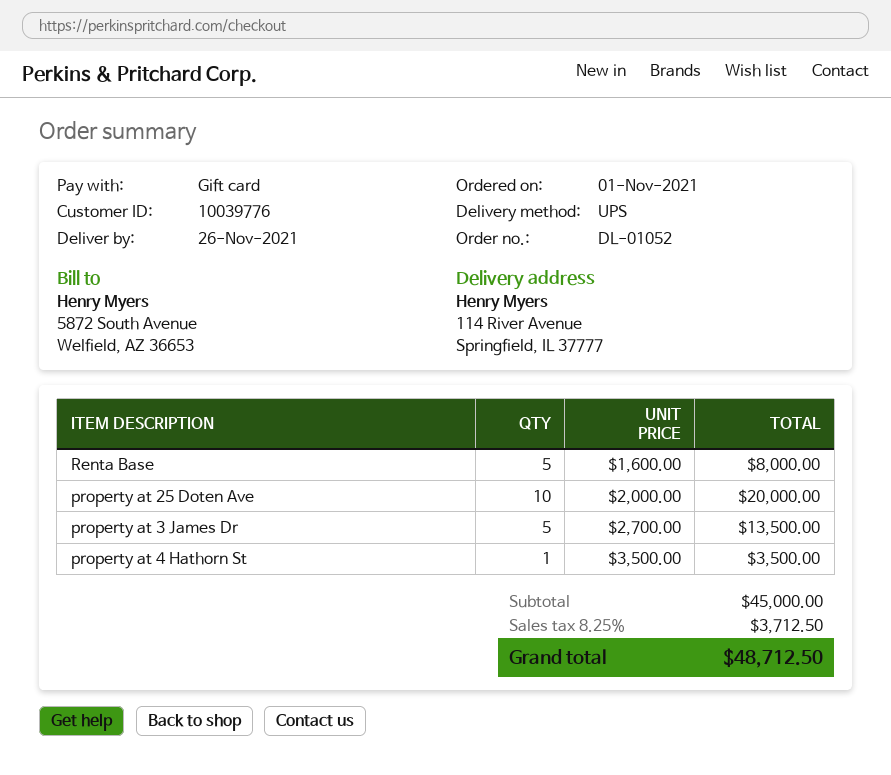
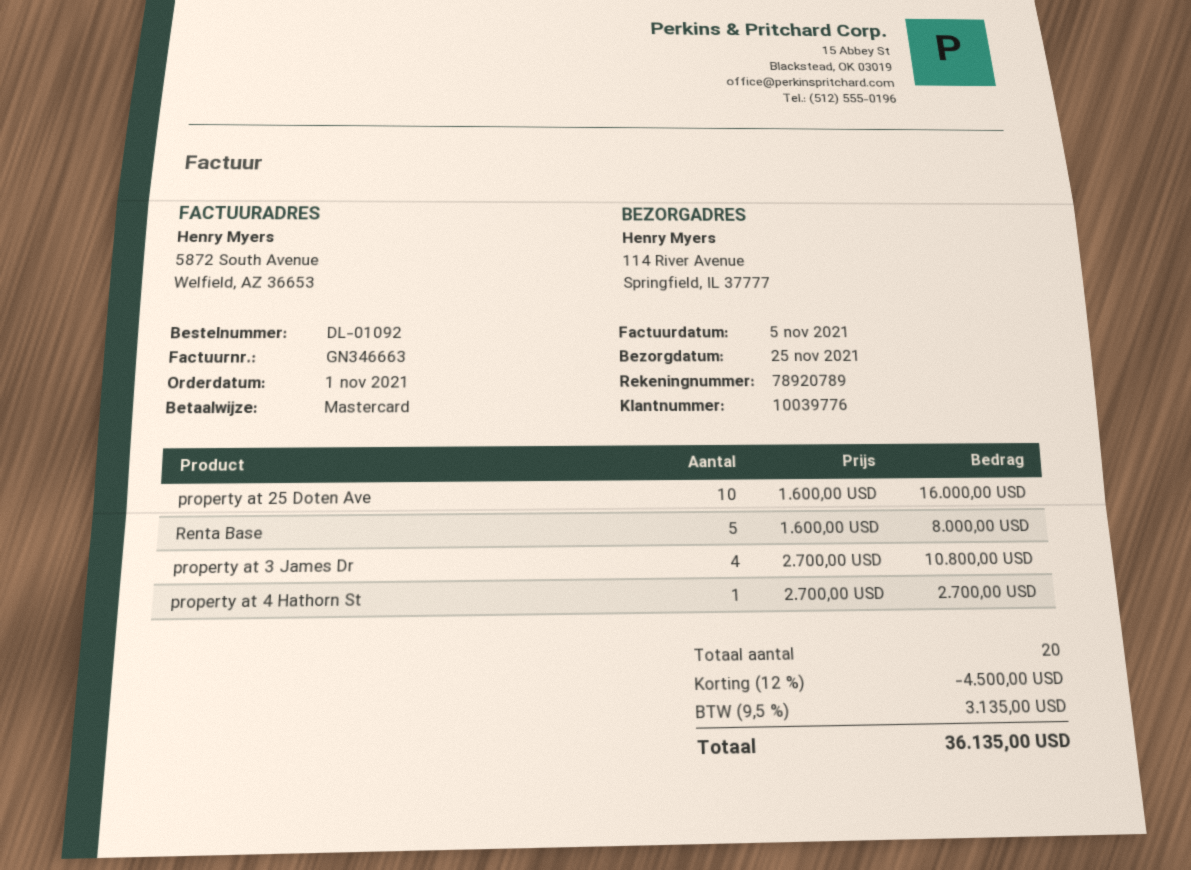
order number: DL-01052 -> DL-01092
delivery date: 2021-11-26 -> 2021-11-25
payment method: gift card -> Mastercard
property at 25 Doten Ave: 10 x 2000.00 = 20000.00 -> 10 x 1600.00 = 16000.00
property at 3 James Dr: 5 x 2700.00 = 13500.00 -> 4 x 2700.00 = 10800.00
property at 4 Hathorn St: 1 x 3500.00 = 3500.00 -> 1 x 2700.00 = 2700.00
discount: none -> 12% = 4500.00
tax: 8.25% = 3712.50 -> 9.5% = 3135.00
total: 48712.50 -> 36135.00

